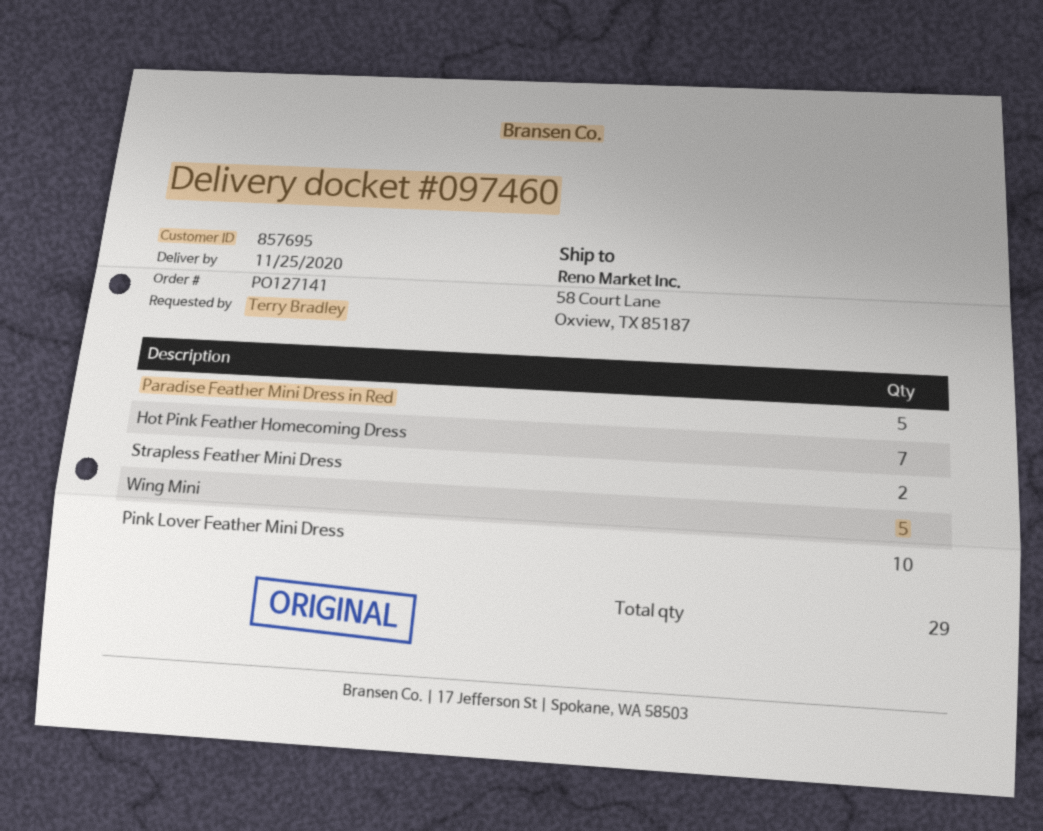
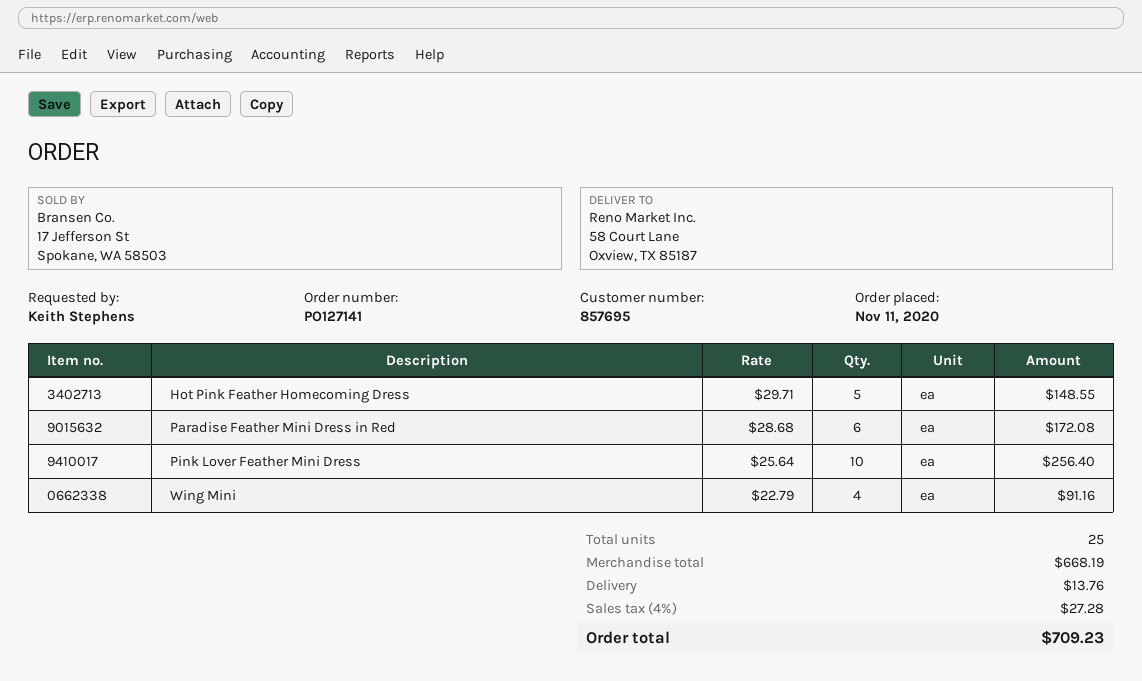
ordered by: Terry Bradley -> Keith Stephens
Paradise Feather Mini Dress in Red: 5 -> 6
Hot Pink Feather Homecoming Dress: 7 -> 5
Strapless Feather Mini Dress: 2 -> none
Wing Mini: 5 -> 4
total quantity: 29 -> 25

